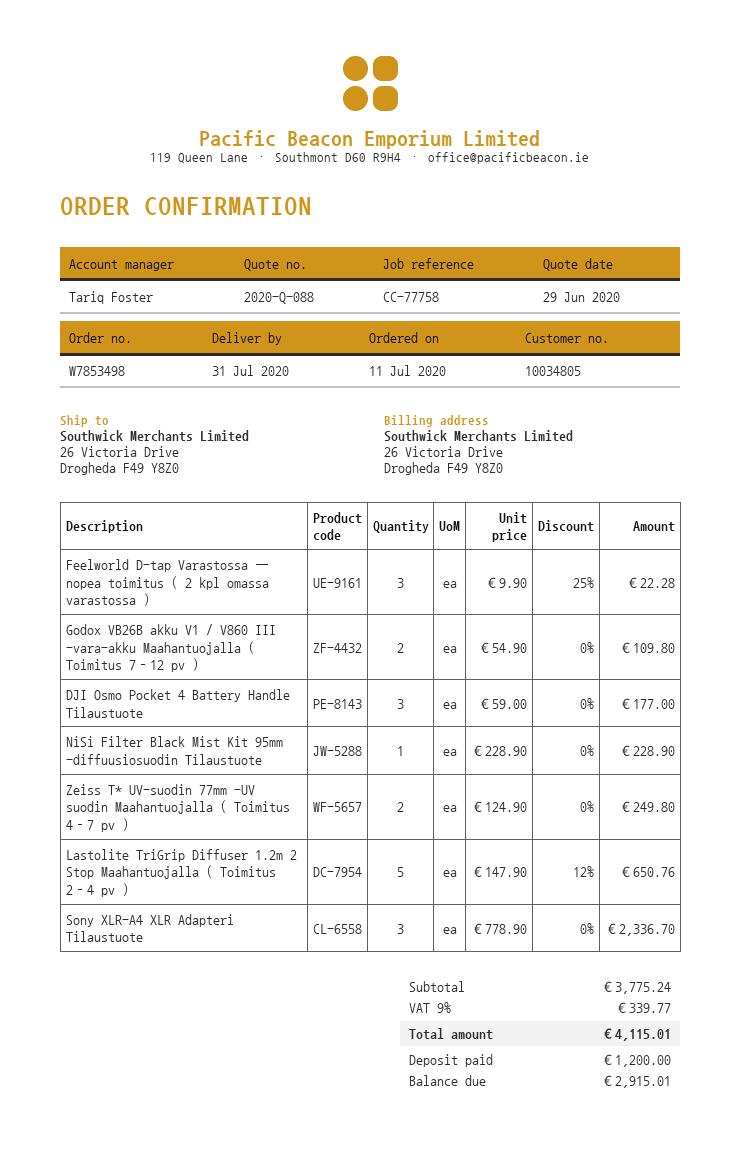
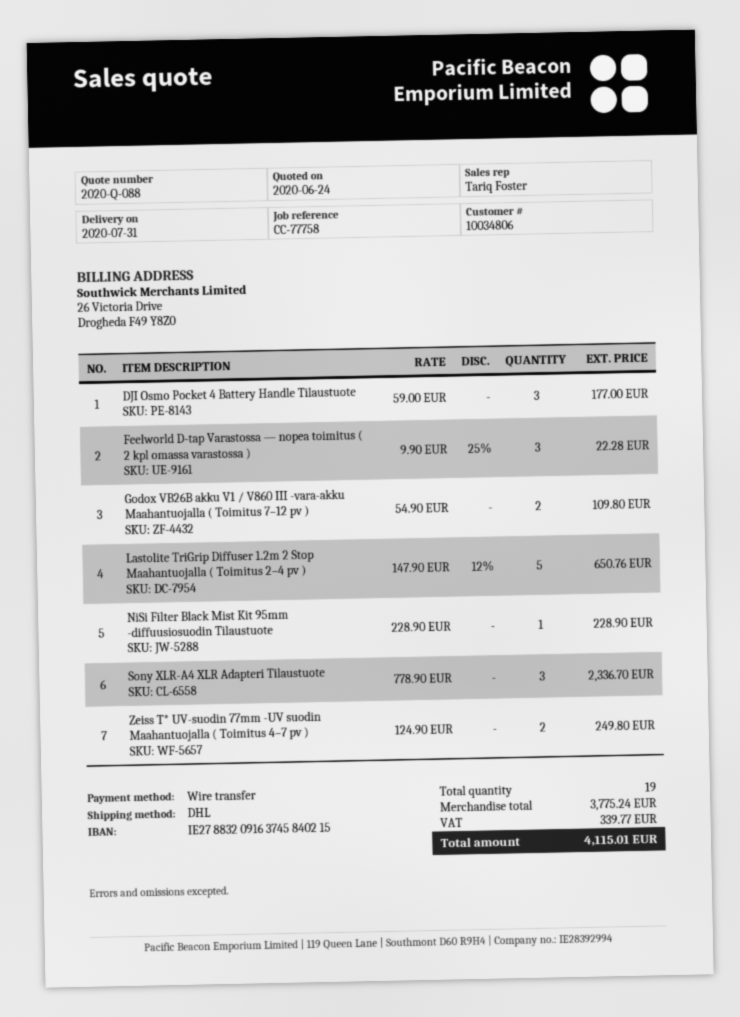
quote date: 2020-06-29 -> 2020-06-24
customer number: 10034805 -> 10034806

